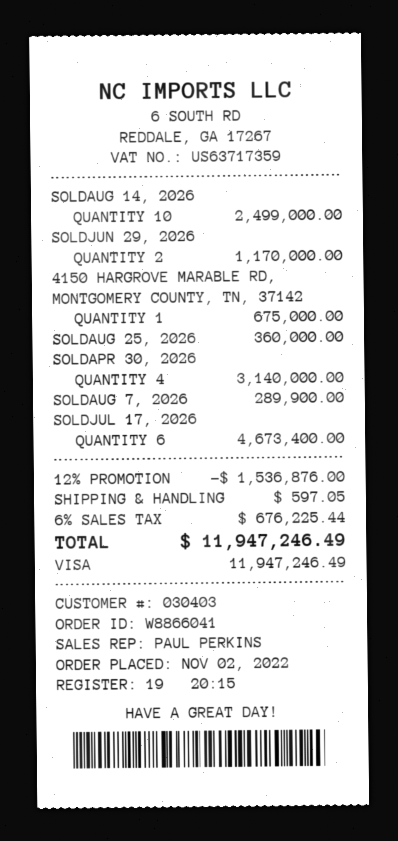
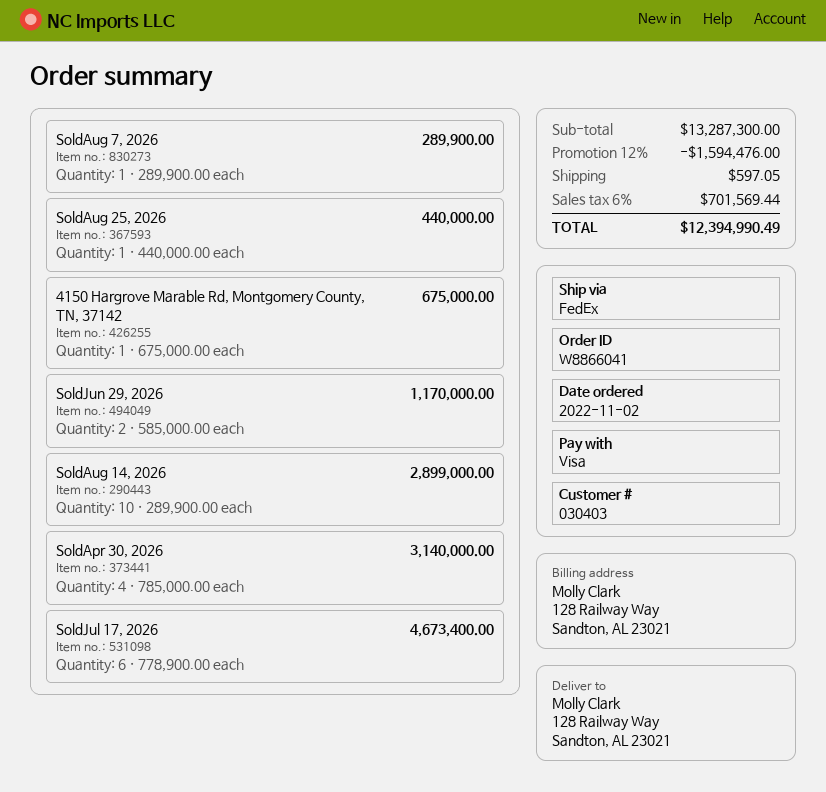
SOLDAUG 14, 2026: 10 for 2499000.00 -> 10 for 2899000.00
SOLDAUG 25, 2026: 1 for 360000.00 -> 1 for 440000.00
discount: 12% = 1536876.00 -> 12% = 1594476.00
tax: 6% = 676225.44 -> 6% = 701569.44
total: 11947246.49 -> 12394990.49

